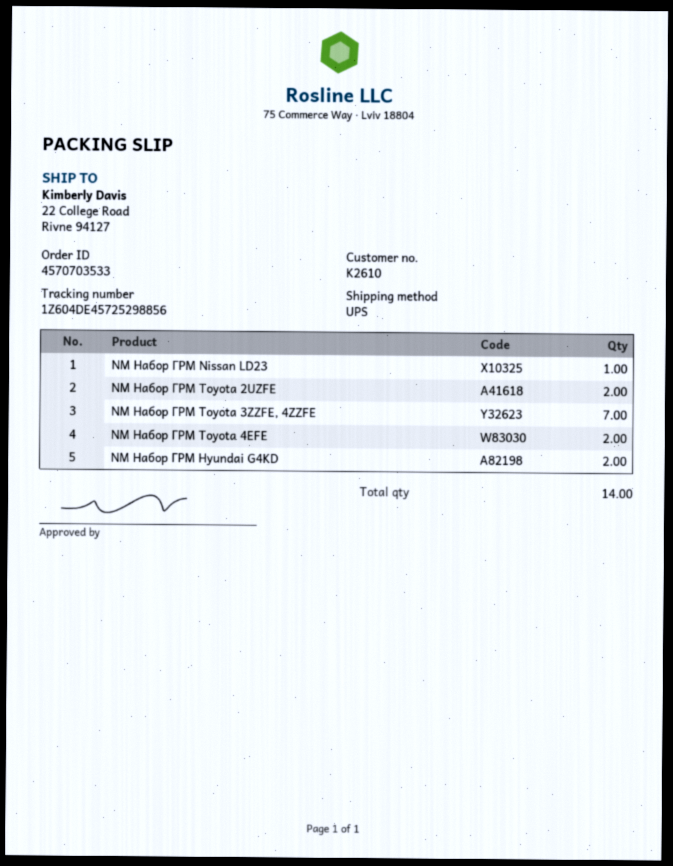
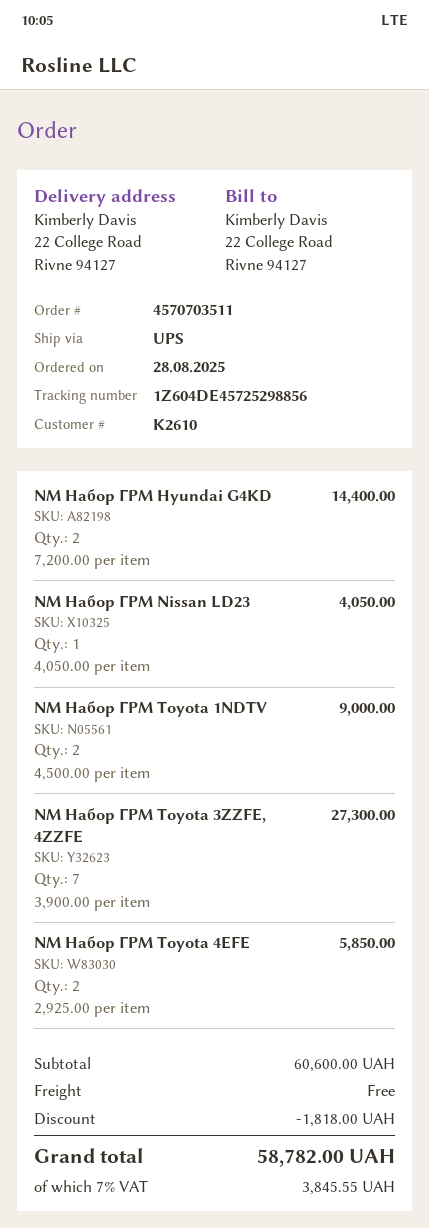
order number: 4570703533 -> 4570703511
NM Набор ГРМ Toyota 2UZFE: 2 -> none
NM Набор ГРМ Toyota 1NDTV: none -> 2

